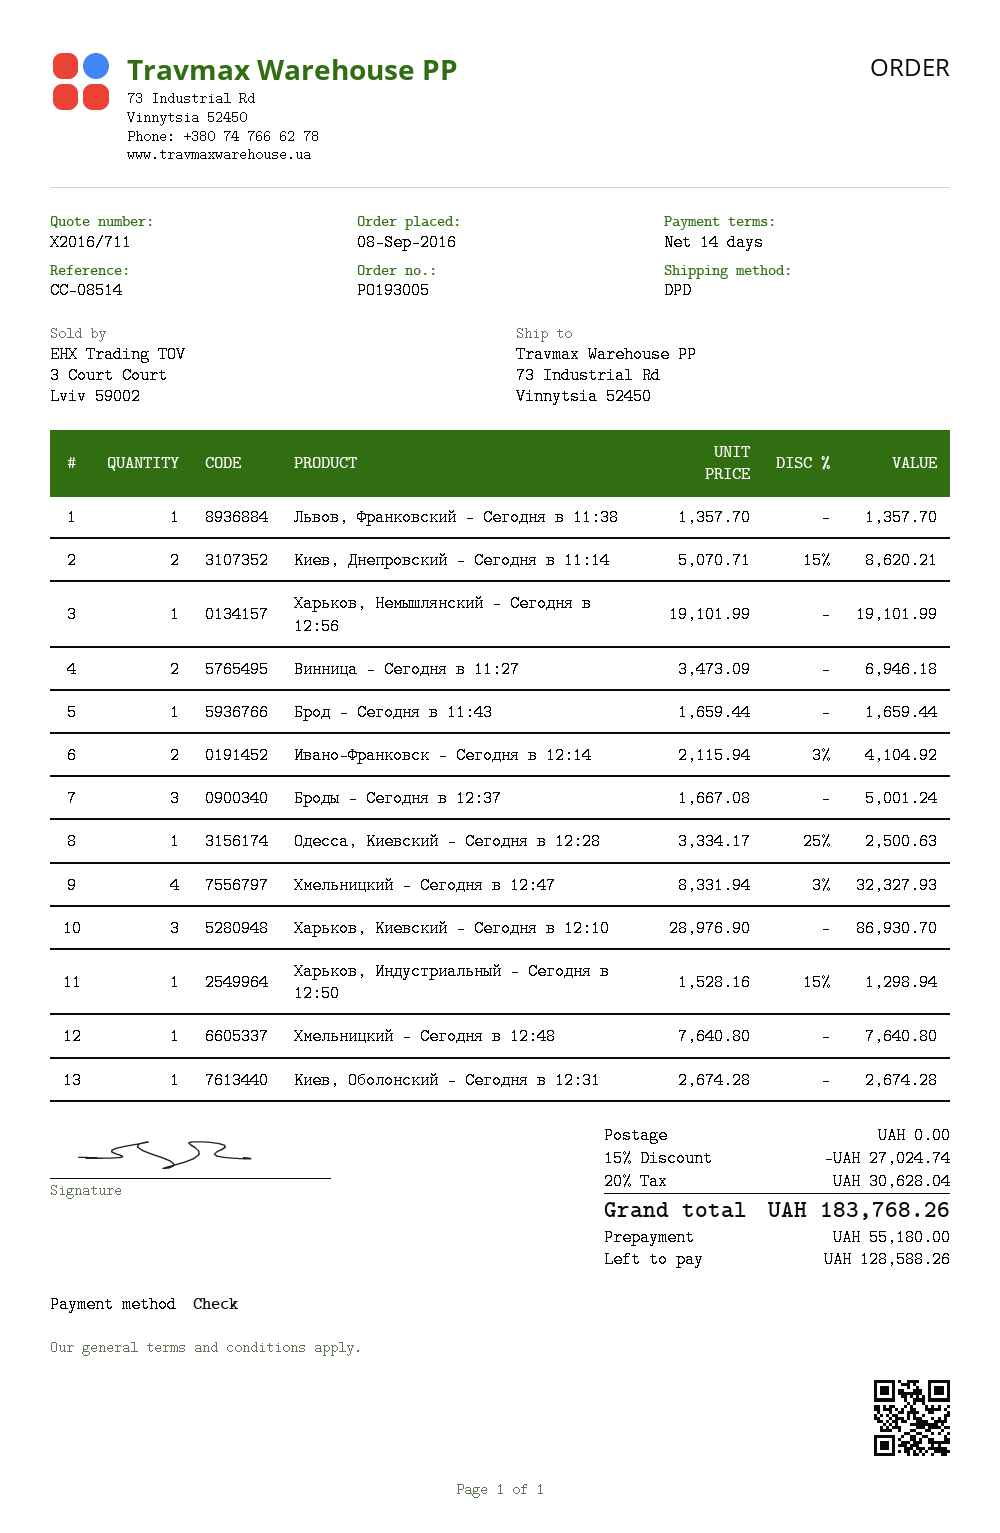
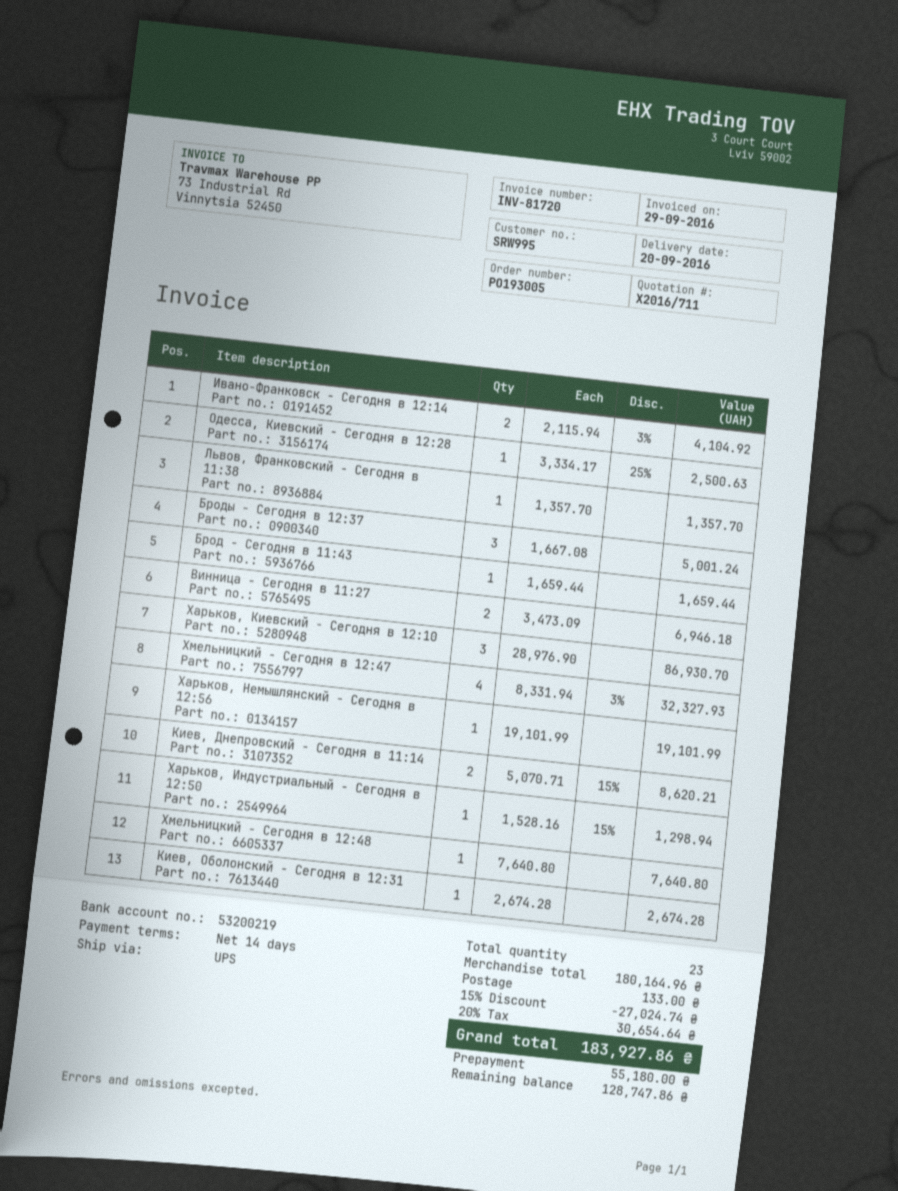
shipping method: DPD -> UPS
shipping: 0.00 -> 133.00
tax: 20% = 30628.04 -> 20% = 30654.64
total: 183768.26 -> 183927.86
balance: 128588.26 -> 128747.86

